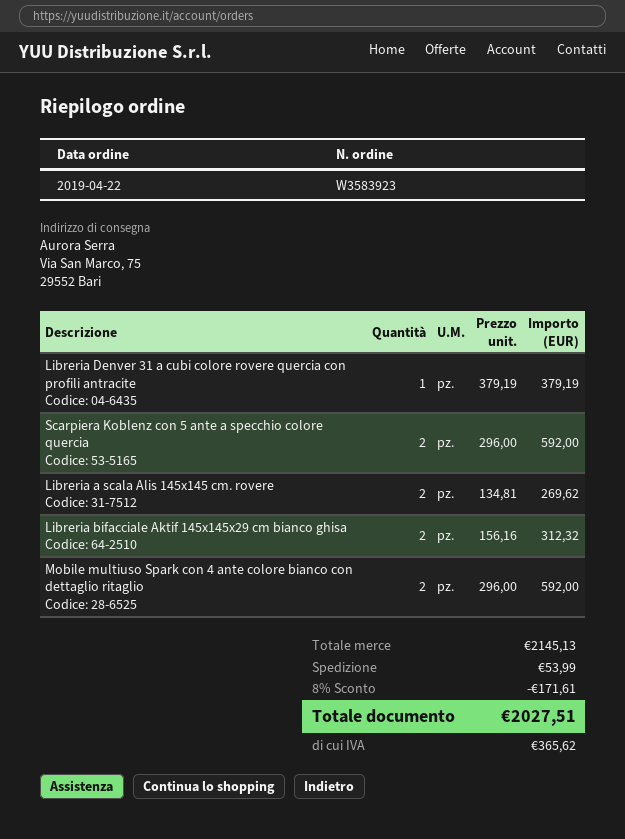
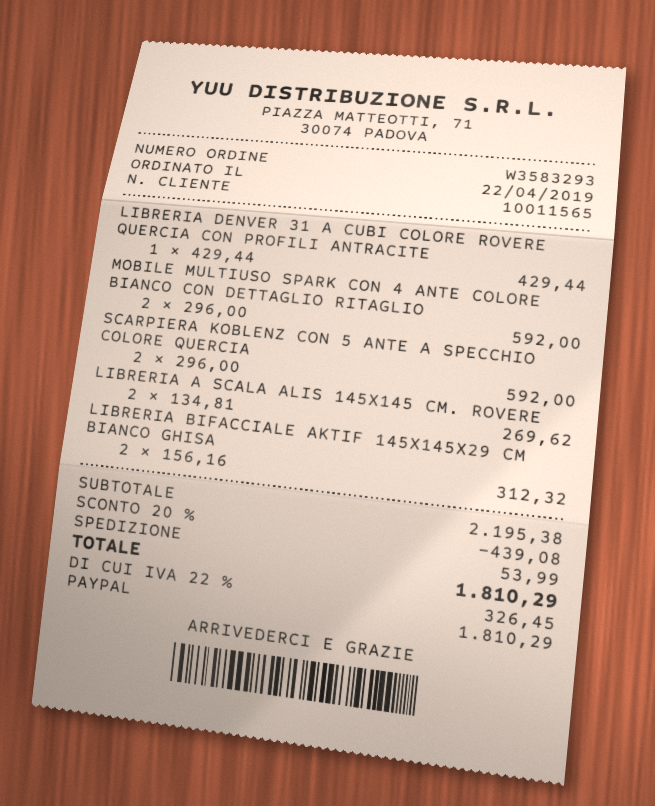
order number: W3583923 -> W3583293
Libreria Denver 31 a cubi colore rovere quercia con profili antracite: 1 x 379.19 = 379.19 -> 1 x 429.44 = 429.44
subtotal: 2145.13 -> 2195.38
discount: 8% = 171.61 -> 20% = 439.08
tax: 365.62 -> 326.45
total: 2027.51 -> 1810.29

